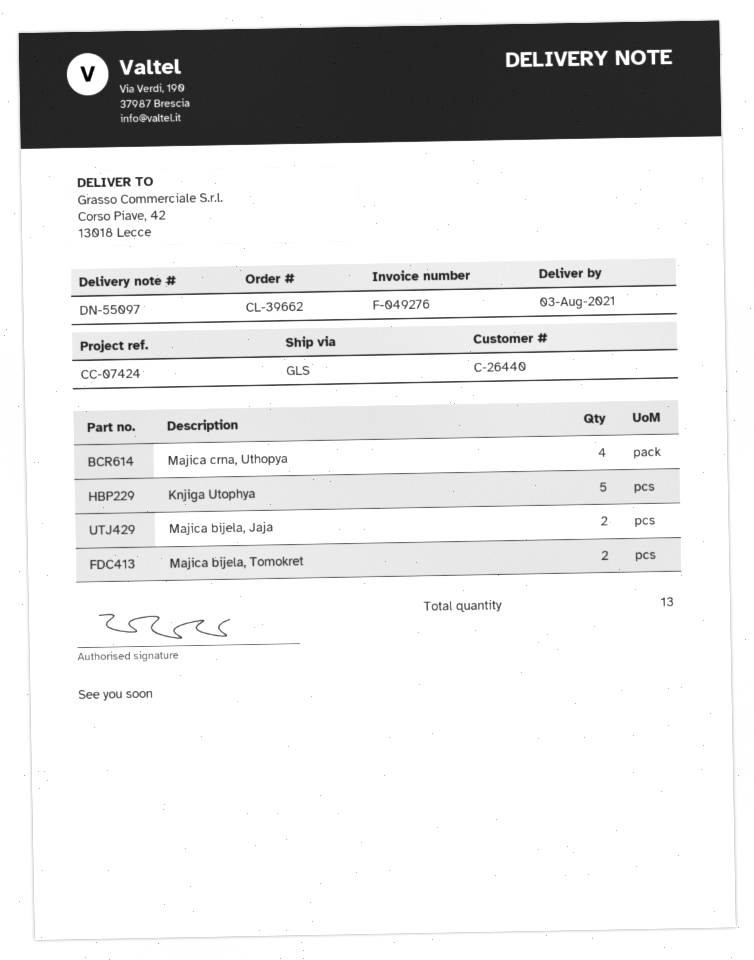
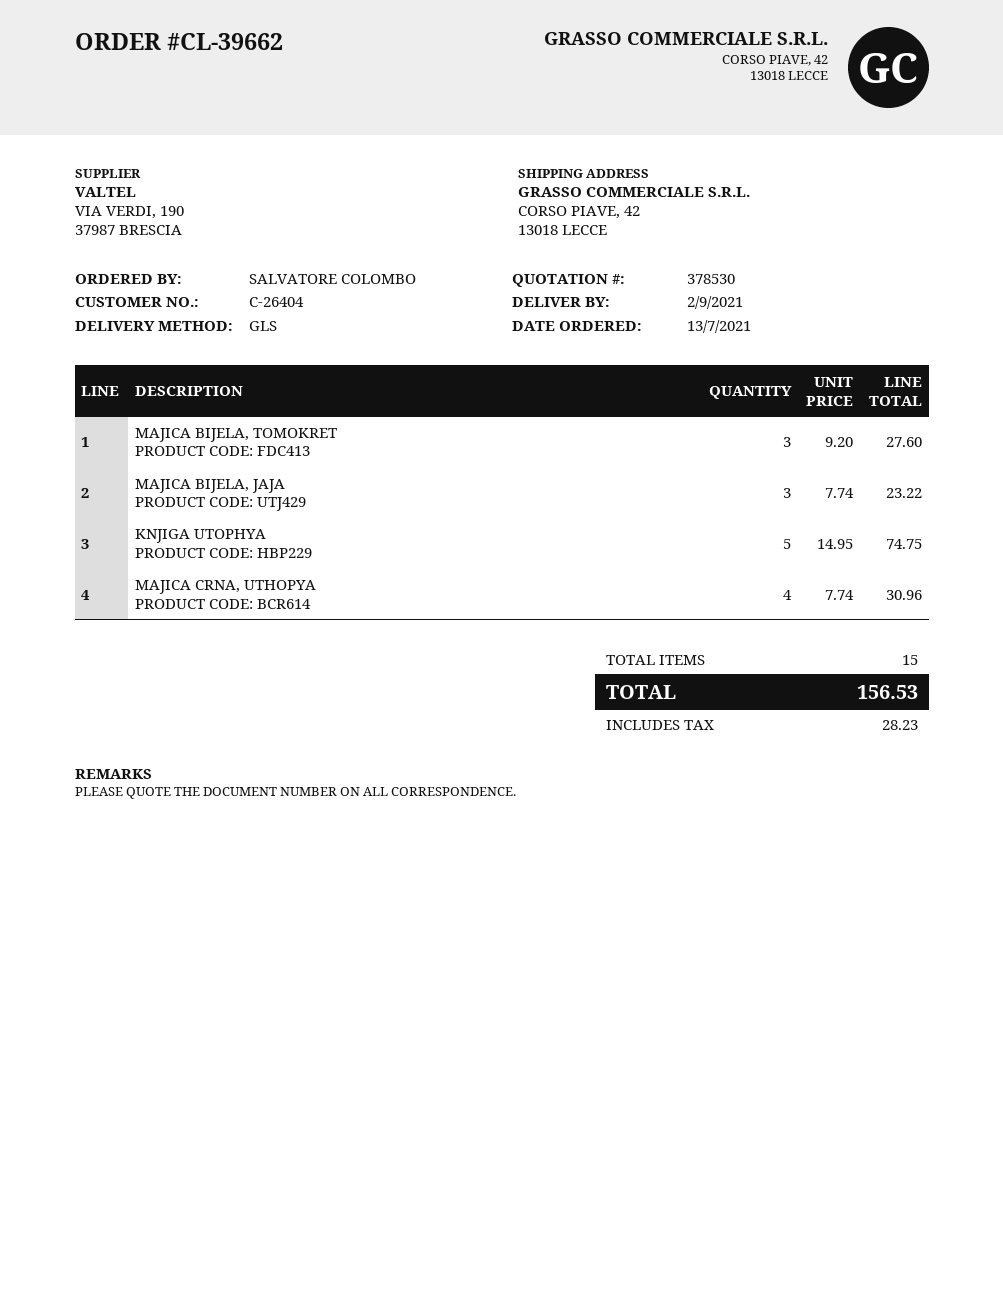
delivery date: 2021-08-03 -> 2021-09-02
customer number: C-26440 -> C-26404
Majica bijela, Jaja: 2 -> 3
Majica bijela, Tomokret: 2 -> 3
total quantity: 13 -> 15

